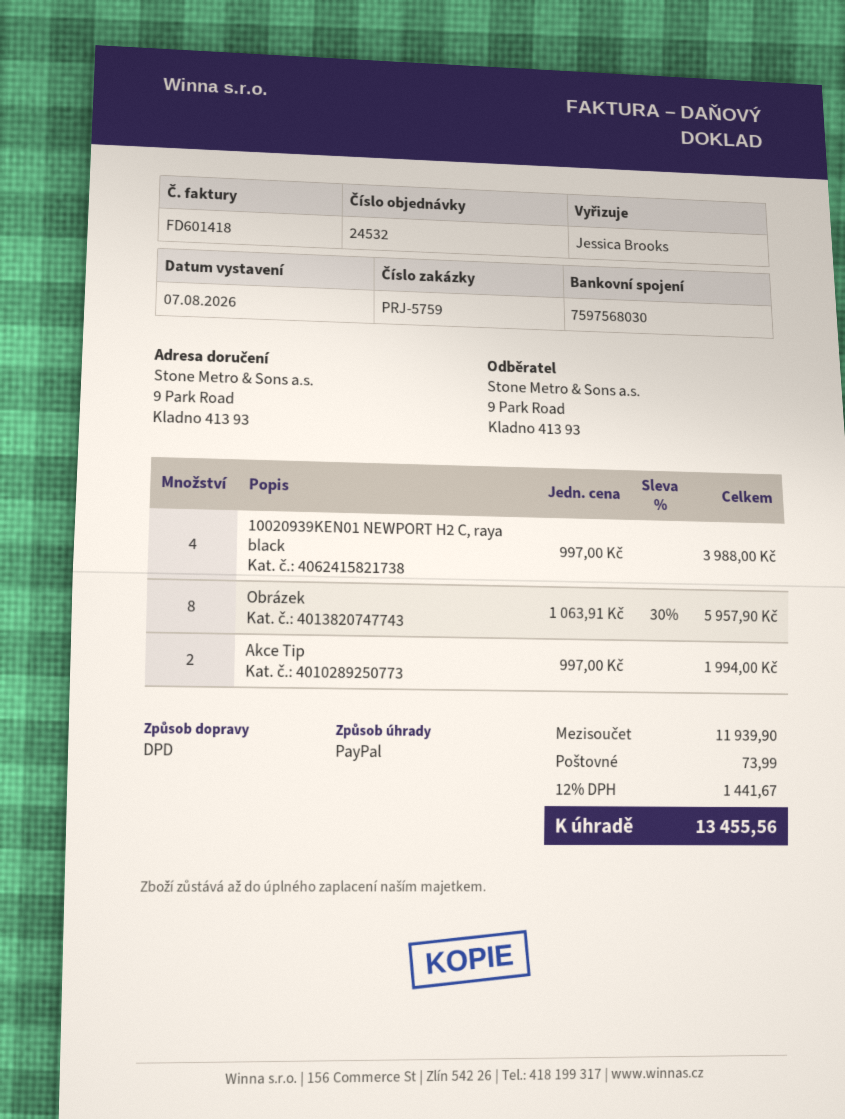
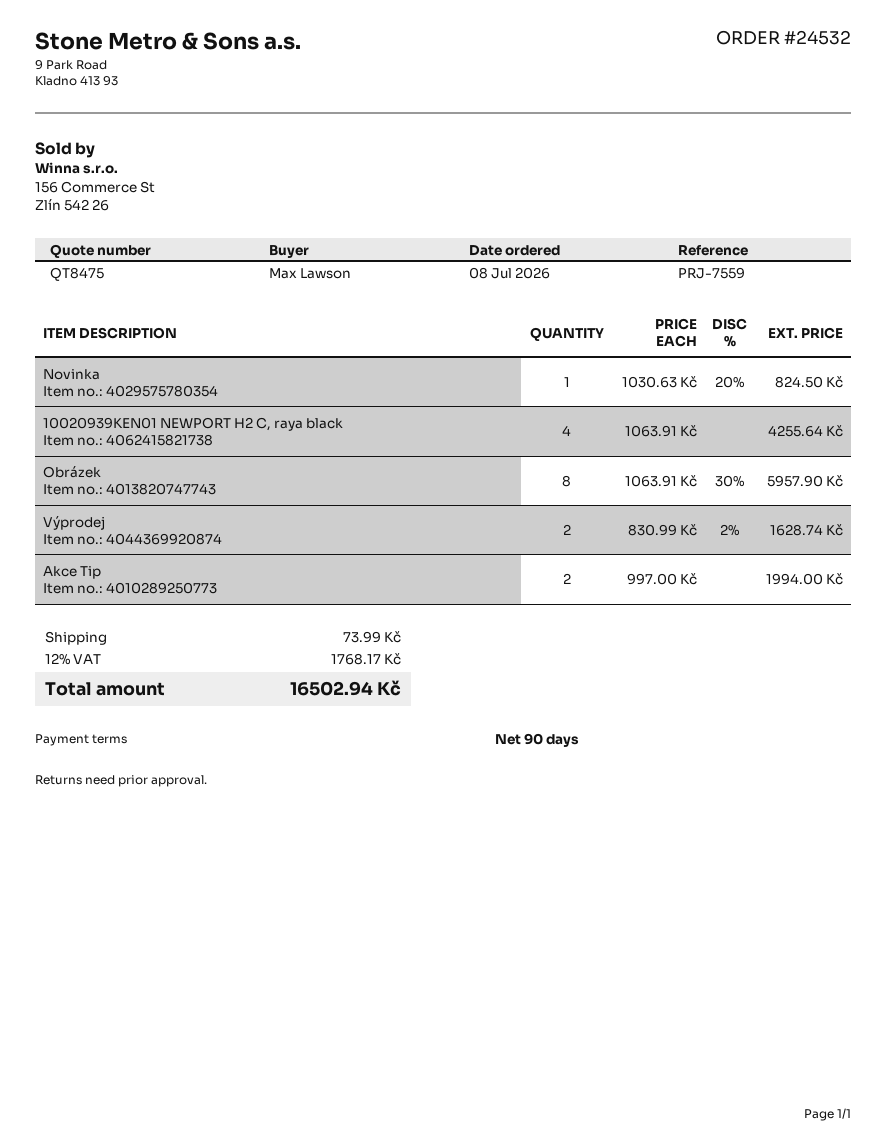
reference: PRJ-5759 -> PRJ-7559
10020939KEN01 NEWPORT H2 C, raya black: 4 x 997.00 = 3988.00 -> 4 x 1063.91 = 4255.64
Novinka: none -> 1 x 1030.63 - 20% = 824.50
Výprodej: none -> 2 x 830.99 - 2% = 1628.74
tax: 12% = 1441.67 -> 12% = 1768.17
total: 13455.56 -> 16502.94

